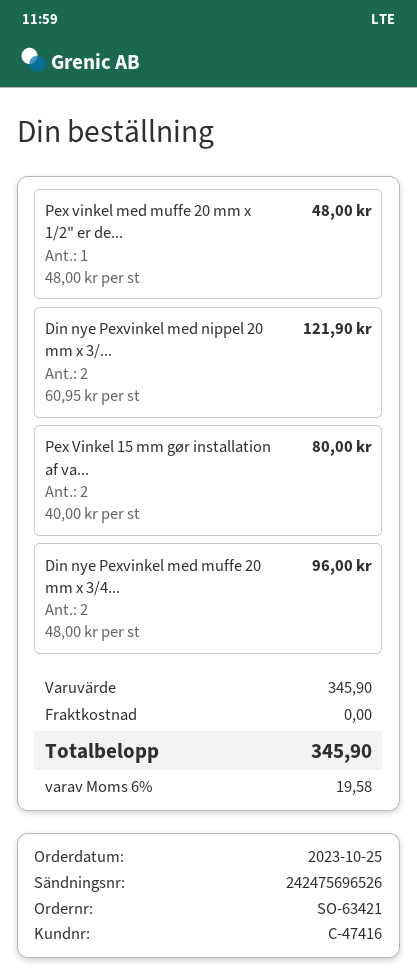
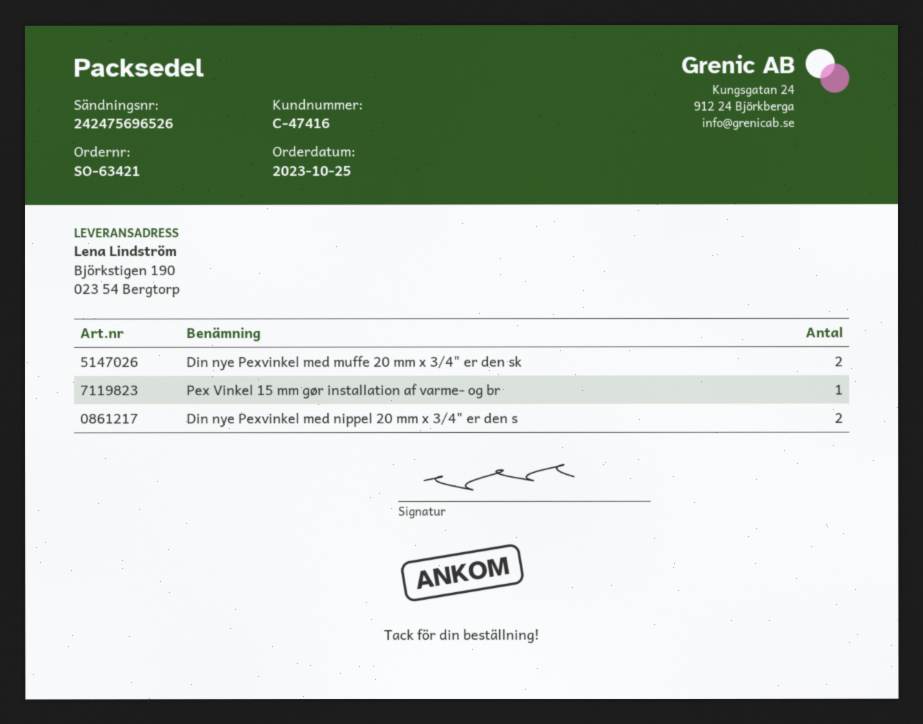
Pex vinkel med muffe 20 mm x 1/2" er de...: 1 -> none
Pex Vinkel 15 mm gør installation af va...: 2 -> 1

